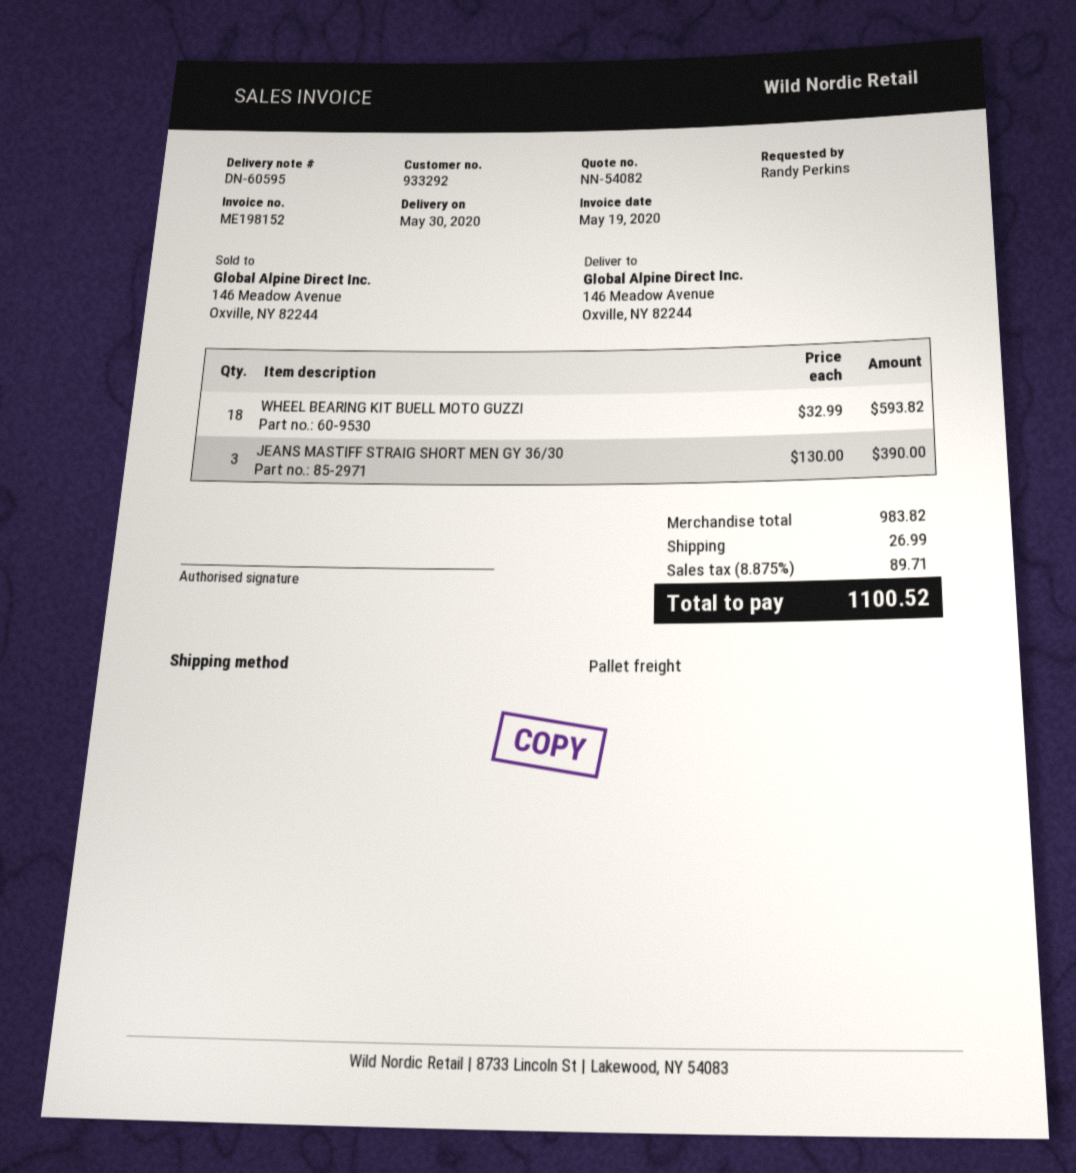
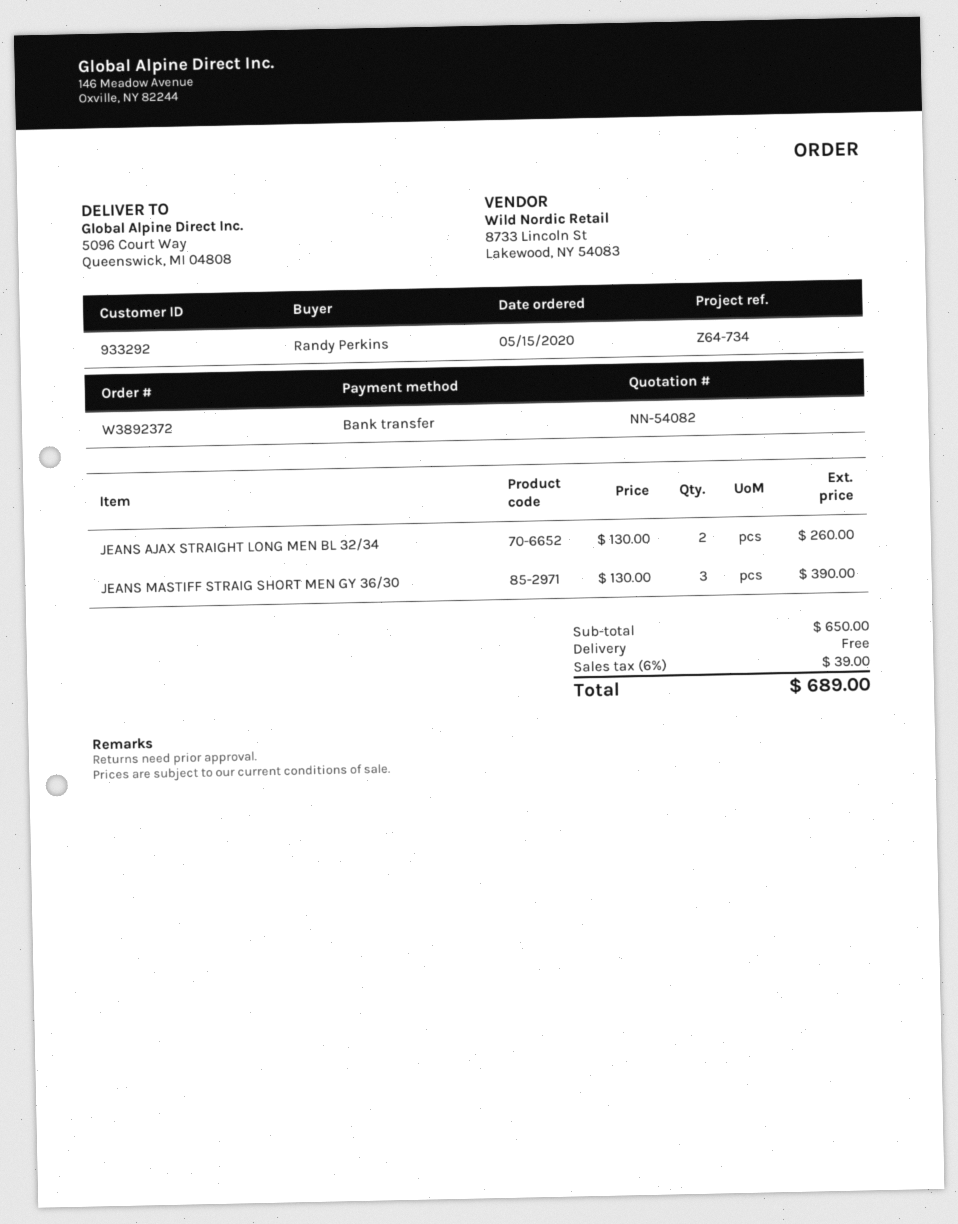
ship to: 146 Meadow Avenue, Oxville, NY 82244 -> 5096 Court Way, Queenswick, MI 04808
WHEEL BEARING KIT BUELL MOTO GUZZI: 18 x 32.99 = 593.82 -> none
JEANS AJAX STRAIGHT LONG MEN BL 32/34: none -> 2 x 130.00 = 260.00
subtotal: 983.82 -> 650.00
shipping: 26.99 -> 0.00
tax: 8.875% = 89.71 -> 6% = 39.00
total: 1100.52 -> 689.00

